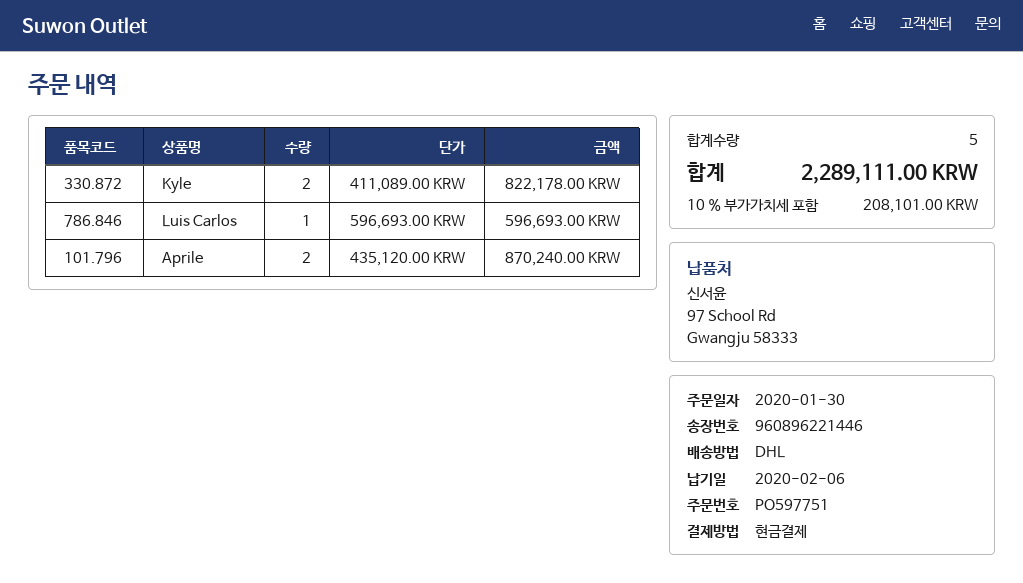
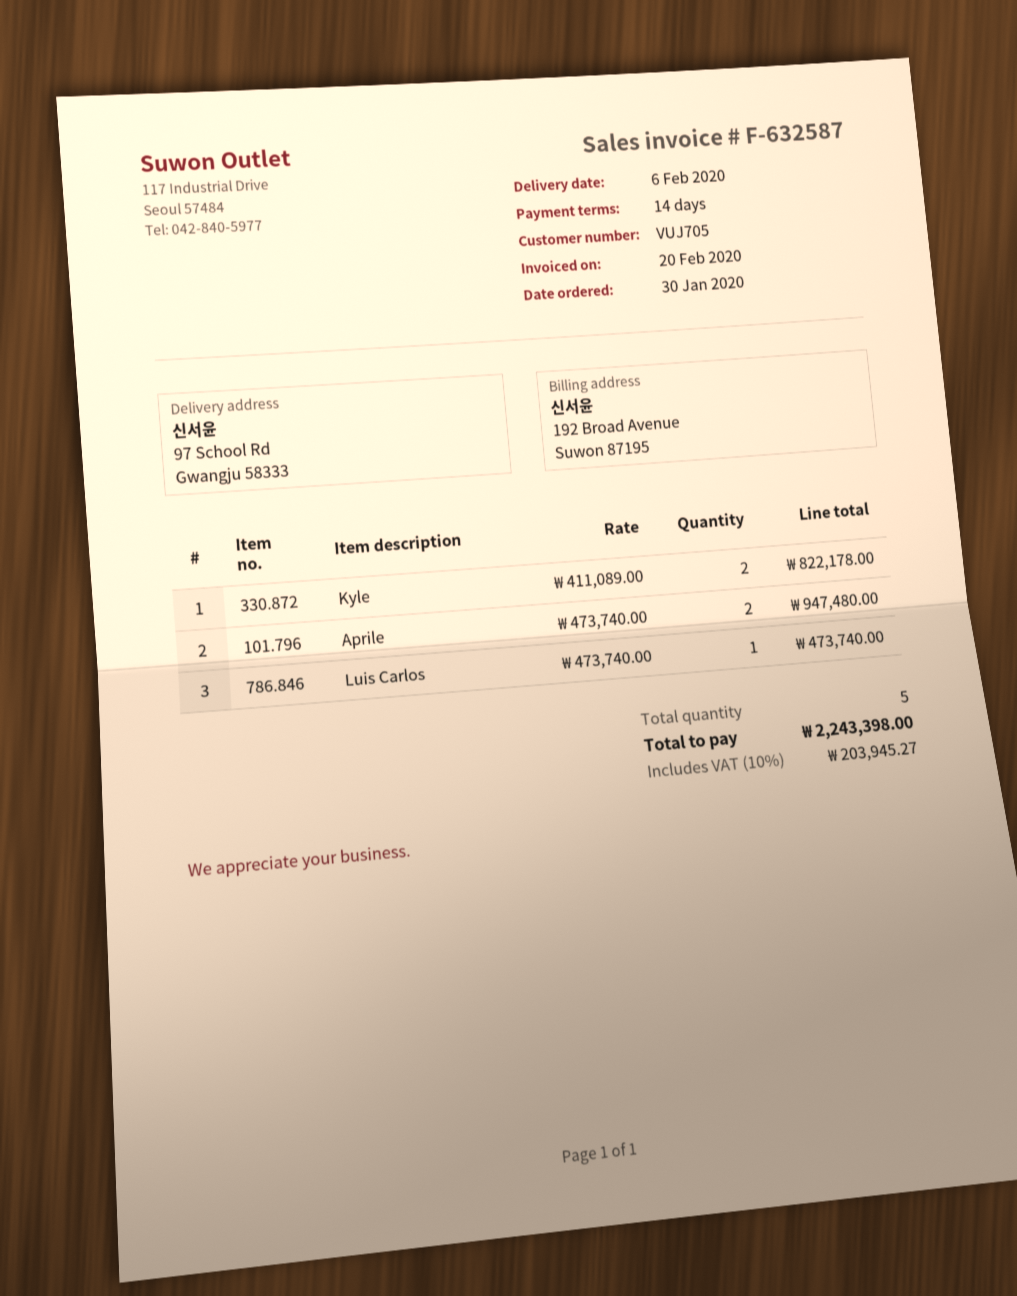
Luis Carlos: 1 x 596693.00 = 596693.00 -> 1 x 473740.00 = 473740.00
Aprile: 2 x 435120.00 = 870240.00 -> 2 x 473740.00 = 947480.00
tax: 10% = 208101.00 -> 10% = 203945.27
total: 2289111.00 -> 2243398.00

